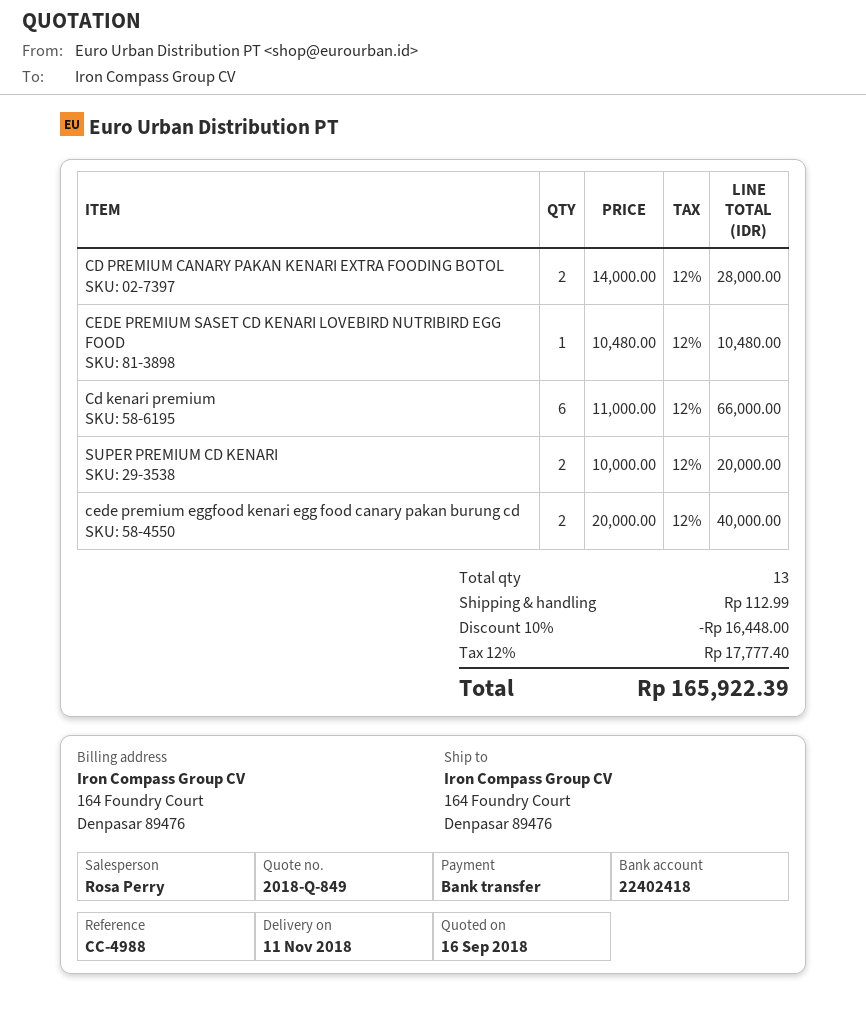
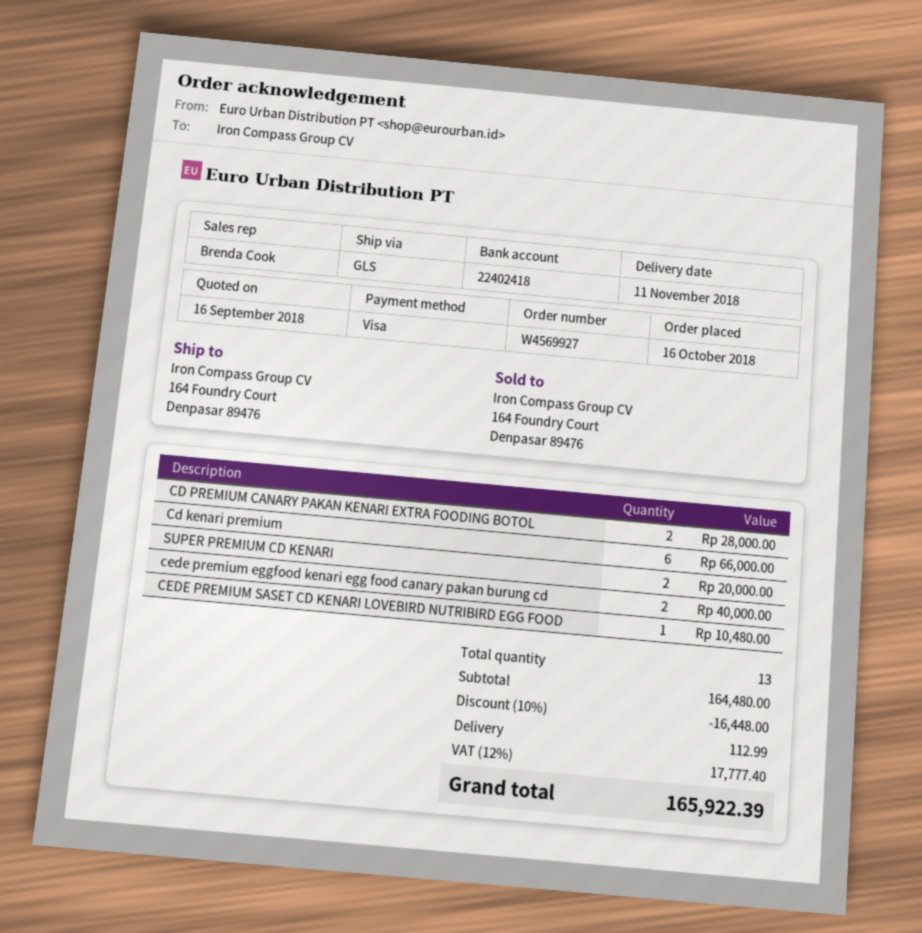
sales rep: Rosa Perry -> Brenda Cook
payment method: bank transfer -> Visa

